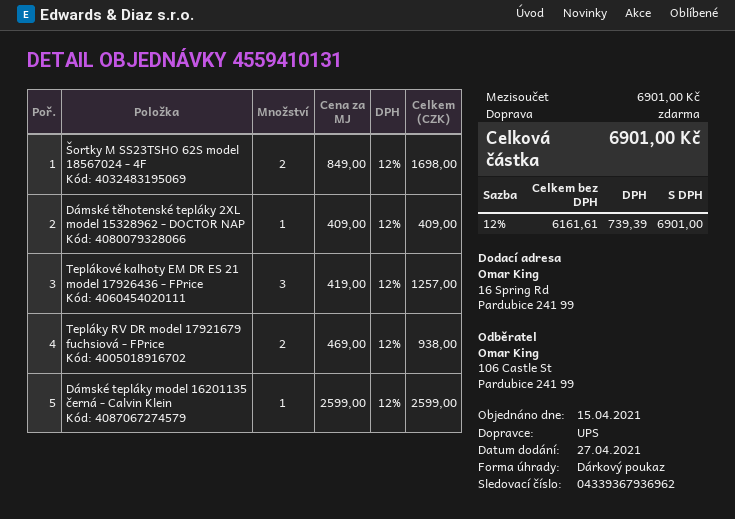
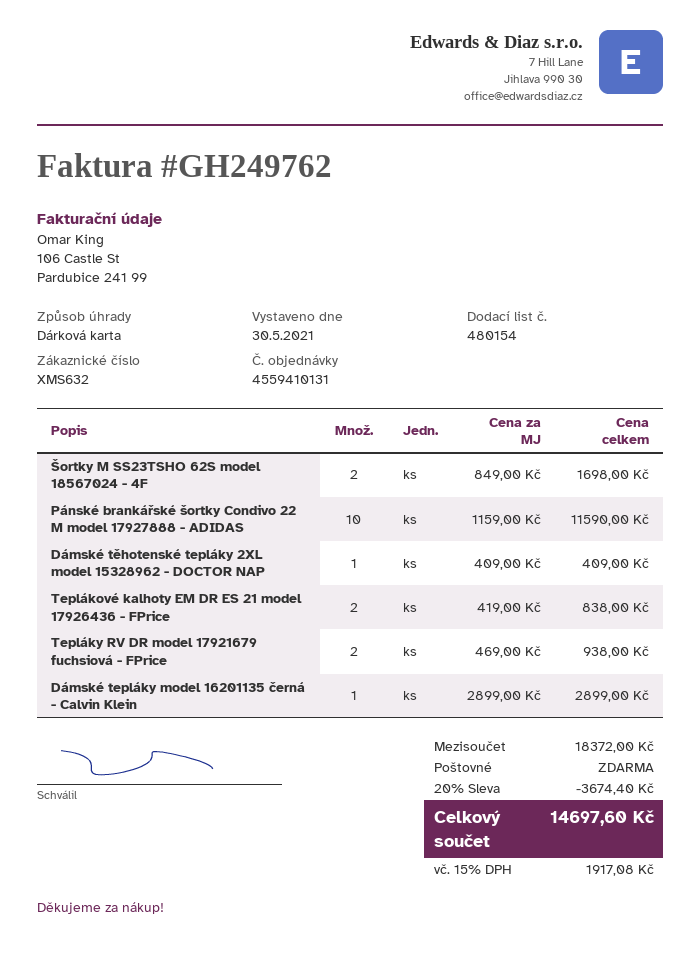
Teplákové kalhoty EM DR ES 21 model 17926436 - FPrice: 3 x 419.00 = 1257.00 -> 2 x 419.00 = 838.00
Dámské tepláky model 16201135 černá - Calvin Klein: 1 x 2599.00 = 2599.00 -> 1 x 2899.00 = 2899.00
Pánské brankářské šortky Condivo 22 M model 17927888 - ADIDAS: none -> 10 x 1159.00 = 11590.00
subtotal: 6901.00 -> 18372.00
discount: none -> 20% = 3674.40
tax: 12% = 739.39 -> 15% = 1917.08
total: 6901.00 -> 14697.60

